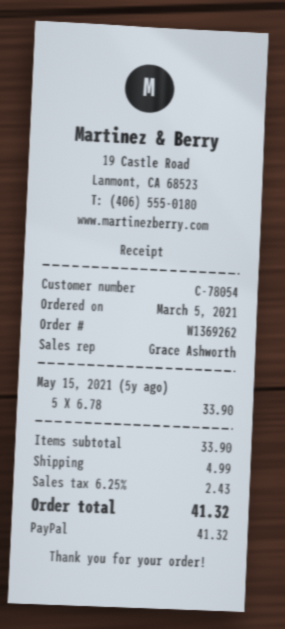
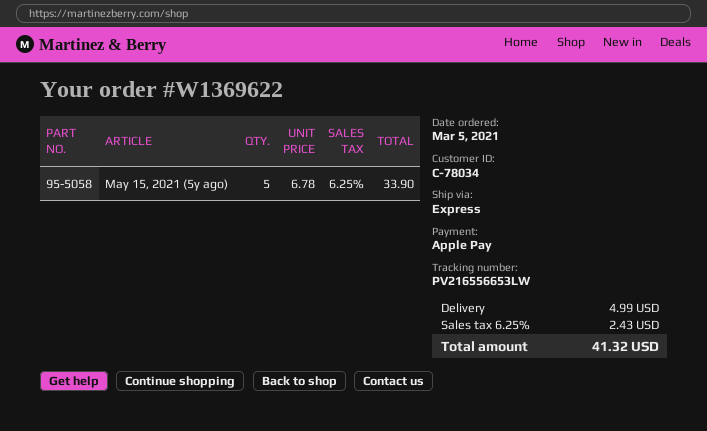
order number: W1369262 -> W1369622
customer number: C-78054 -> C-78034
payment method: PayPal -> Apple Pay

